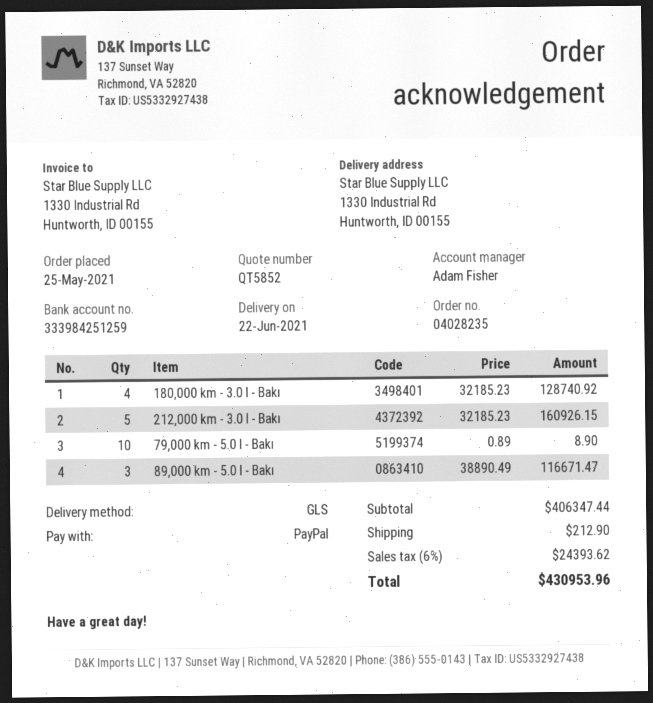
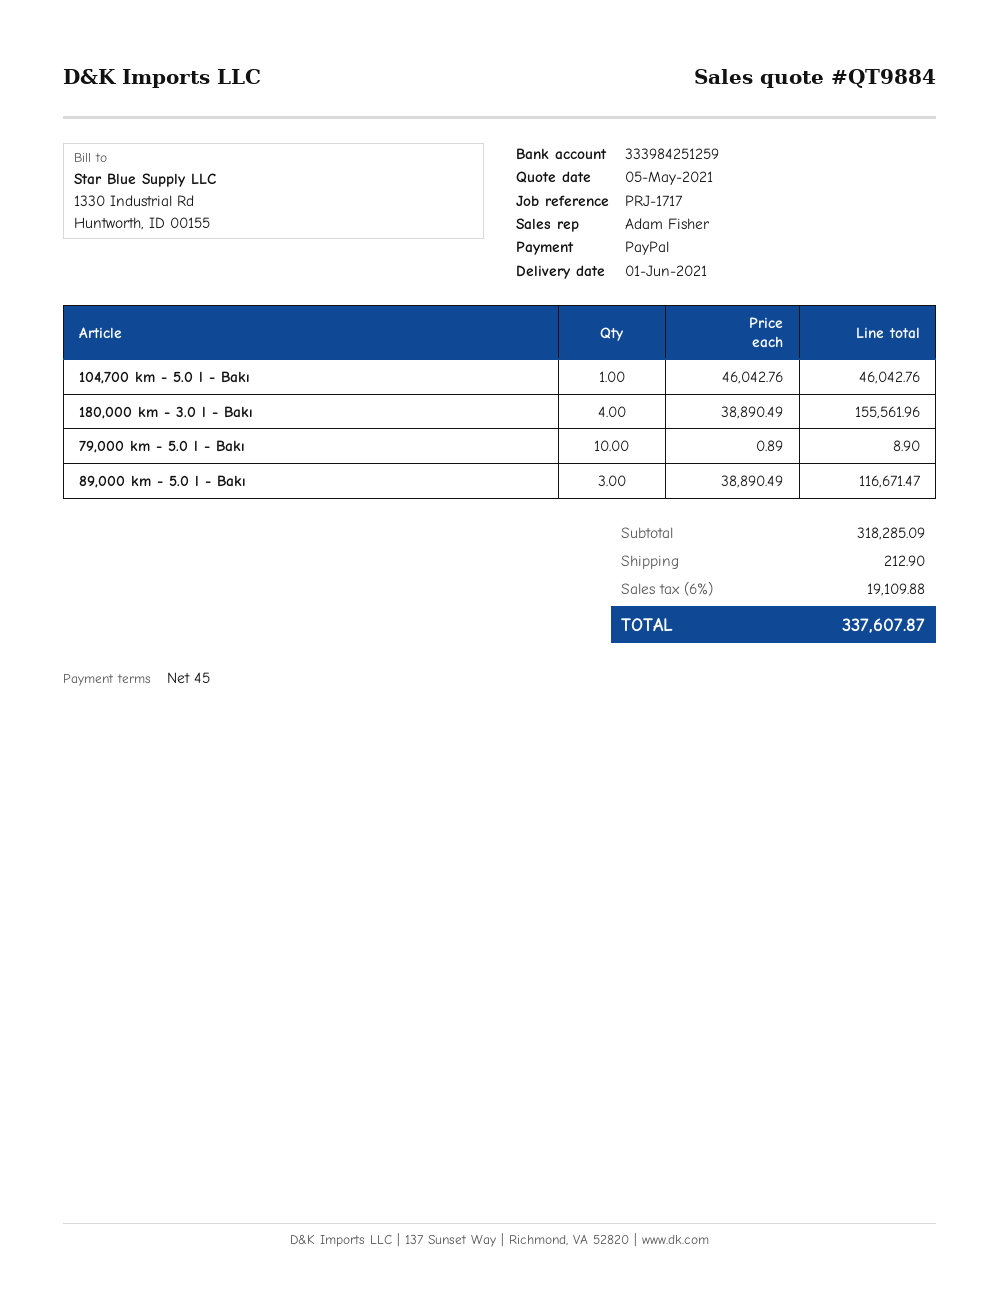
quote number: QT5852 -> QT9884
delivery date: 2021-06-22 -> 2021-06-01
180,000 km - 3.0 l - Bakı: 4 x 32185.23 = 128740.92 -> 4 x 38890.49 = 155561.96
212,000 km - 3.0 l - Bakı: 5 x 32185.23 = 160926.15 -> none
104,700 km - 5.0 l - Bakı: none -> 1 x 46042.76 = 46042.76
subtotal: 406347.44 -> 318285.09
tax: 6% = 24393.62 -> 6% = 19109.88
total: 430953.96 -> 337607.87

